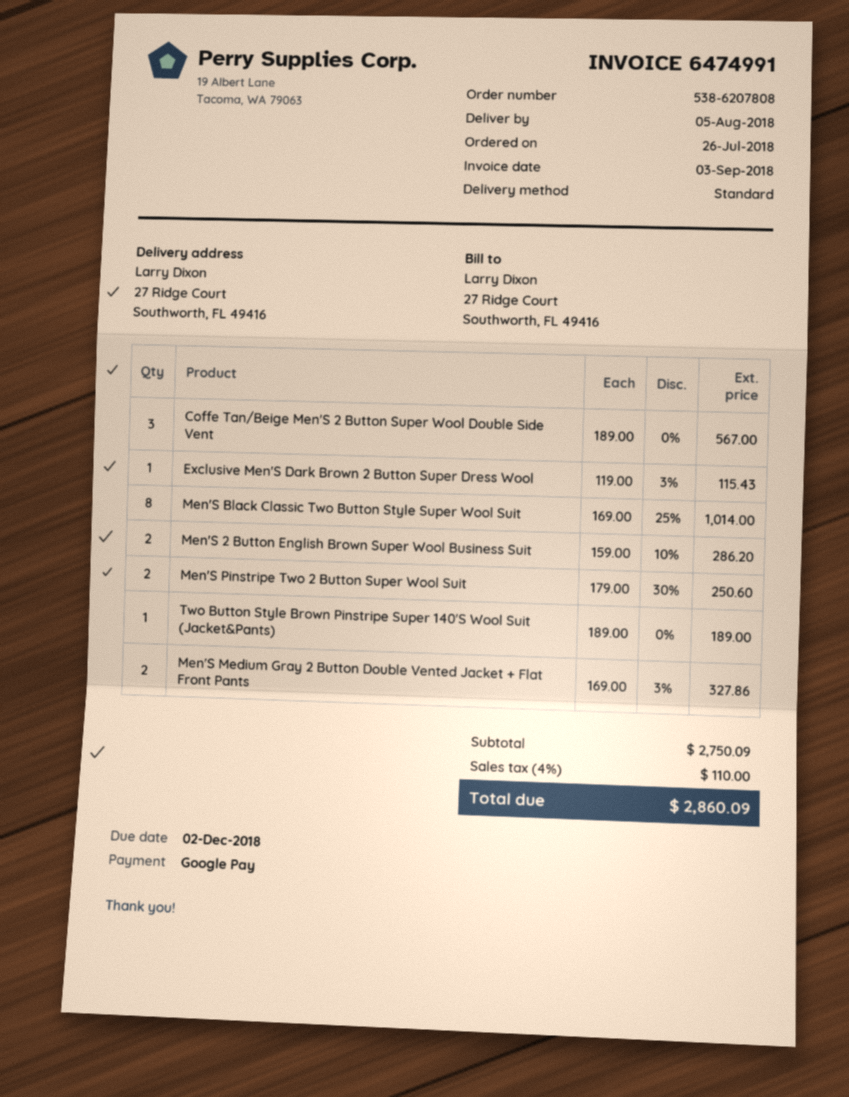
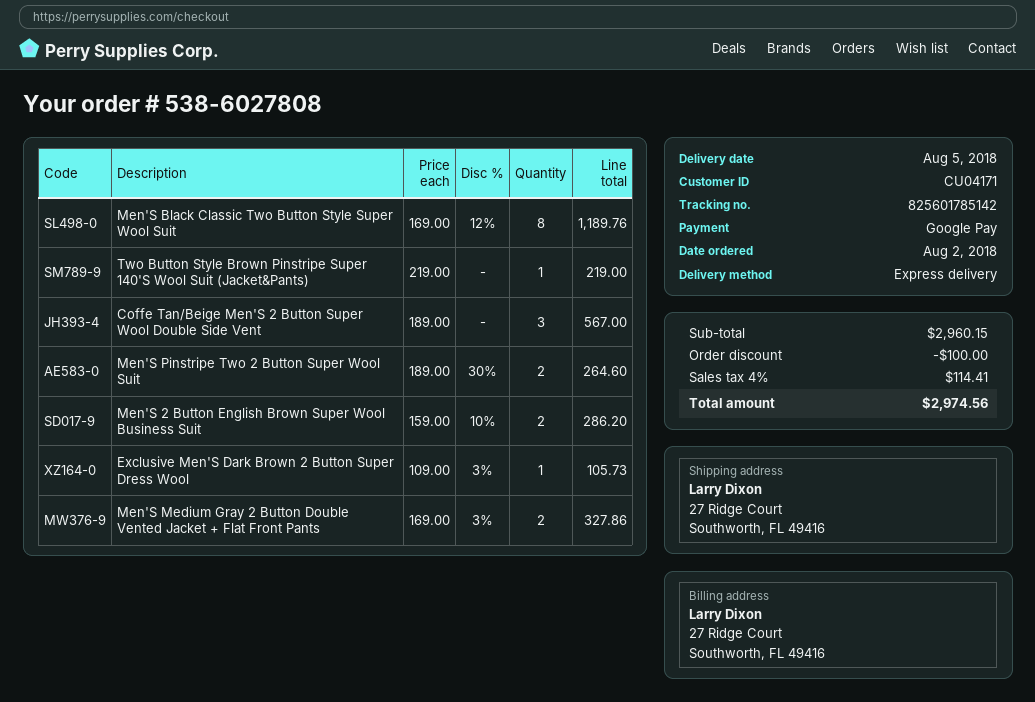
order number: 538-6207808 -> 538-6027808
order date: 2018-07-26 -> 2018-08-02
shipping method: standard -> express
Exclusive Men'S Dark Brown 2 Button Super Dress Wool: 1 x 119.00 - 3% = 115.43 -> 1 x 109.00 - 3% = 105.73
Men'S Black Classic Two Button Style Super Wool Suit: 8 x 169.00 - 25% = 1014.00 -> 8 x 169.00 - 12% = 1189.76
Men'S Pinstripe Two 2 Button Super Wool Suit: 2 x 179.00 - 30% = 250.60 -> 2 x 189.00 - 30% = 264.60
Two Button Style Brown Pinstripe Super 140'S Wool Suit (Jacket&Pants): 1 x 189.00 = 189.00 -> 1 x 219.00 = 219.00
subtotal: 2750.09 -> 2960.15
discount: none -> 100.00
tax: 4% = 110.00 -> 4% = 114.41
total: 2860.09 -> 2974.56

